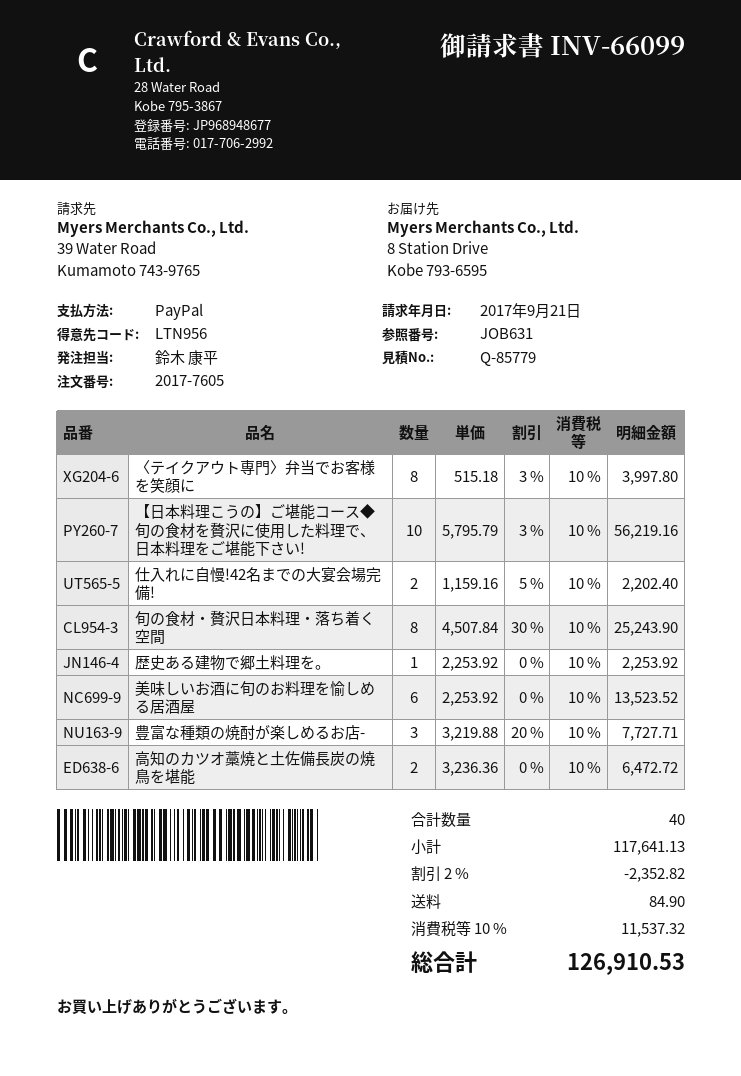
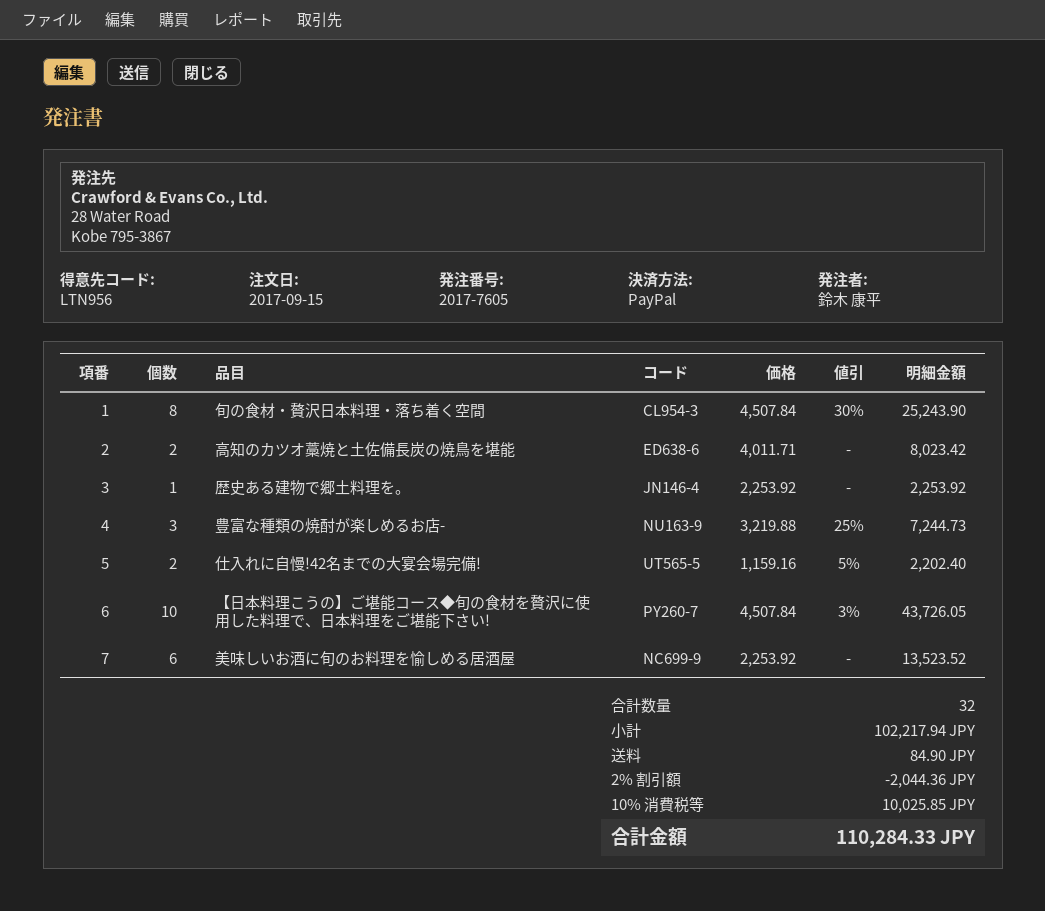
〈テイクアウト専門〉弁当でお客様を笑顔に: 8 x 515.18 - 3% = 3997.80 -> none
【日本料理こうの】ご堪能コース◆旬の食材を贅沢に使用した料理で、日本料理をご堪能下さい!: 10 x 5795.79 - 3% = 56219.16 -> 10 x 4507.84 - 3% = 43726.05
豊富な種類の焼酎が楽しめるお店-: 3 x 3219.88 - 20% = 7727.71 -> 3 x 3219.88 - 25% = 7244.73
高知のカツオ藁焼と土佐備長炭の焼鳥を堪能: 2 x 3236.36 = 6472.72 -> 2 x 4011.71 = 8023.42
total quantity: 40 -> 32
subtotal: 117641.13 -> 102217.94
discount: 2% = 2352.82 -> 2% = 2044.36
tax: 10% = 11537.32 -> 10% = 10025.85
total: 126910.53 -> 110284.33

